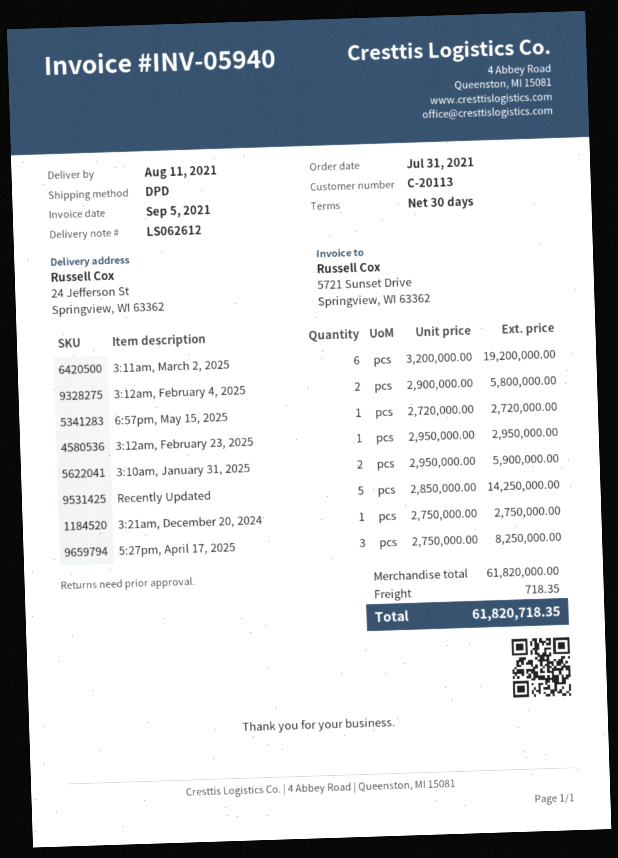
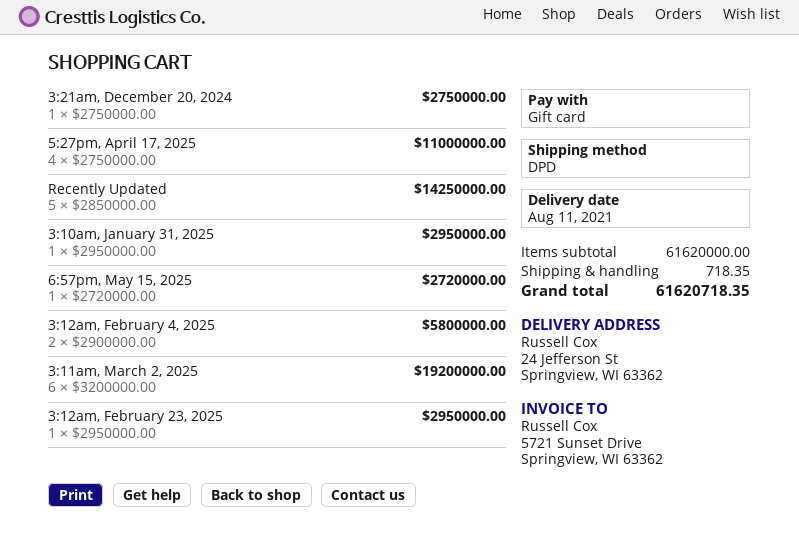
3:10am, January 31, 2025: 2 x 2950000.00 = 5900000.00 -> 1 x 2950000.00 = 2950000.00
5:27pm, April 17, 2025: 3 x 2750000.00 = 8250000.00 -> 4 x 2750000.00 = 11000000.00
subtotal: 61820000.00 -> 61620000.00
total: 61820718.35 -> 61620718.35

